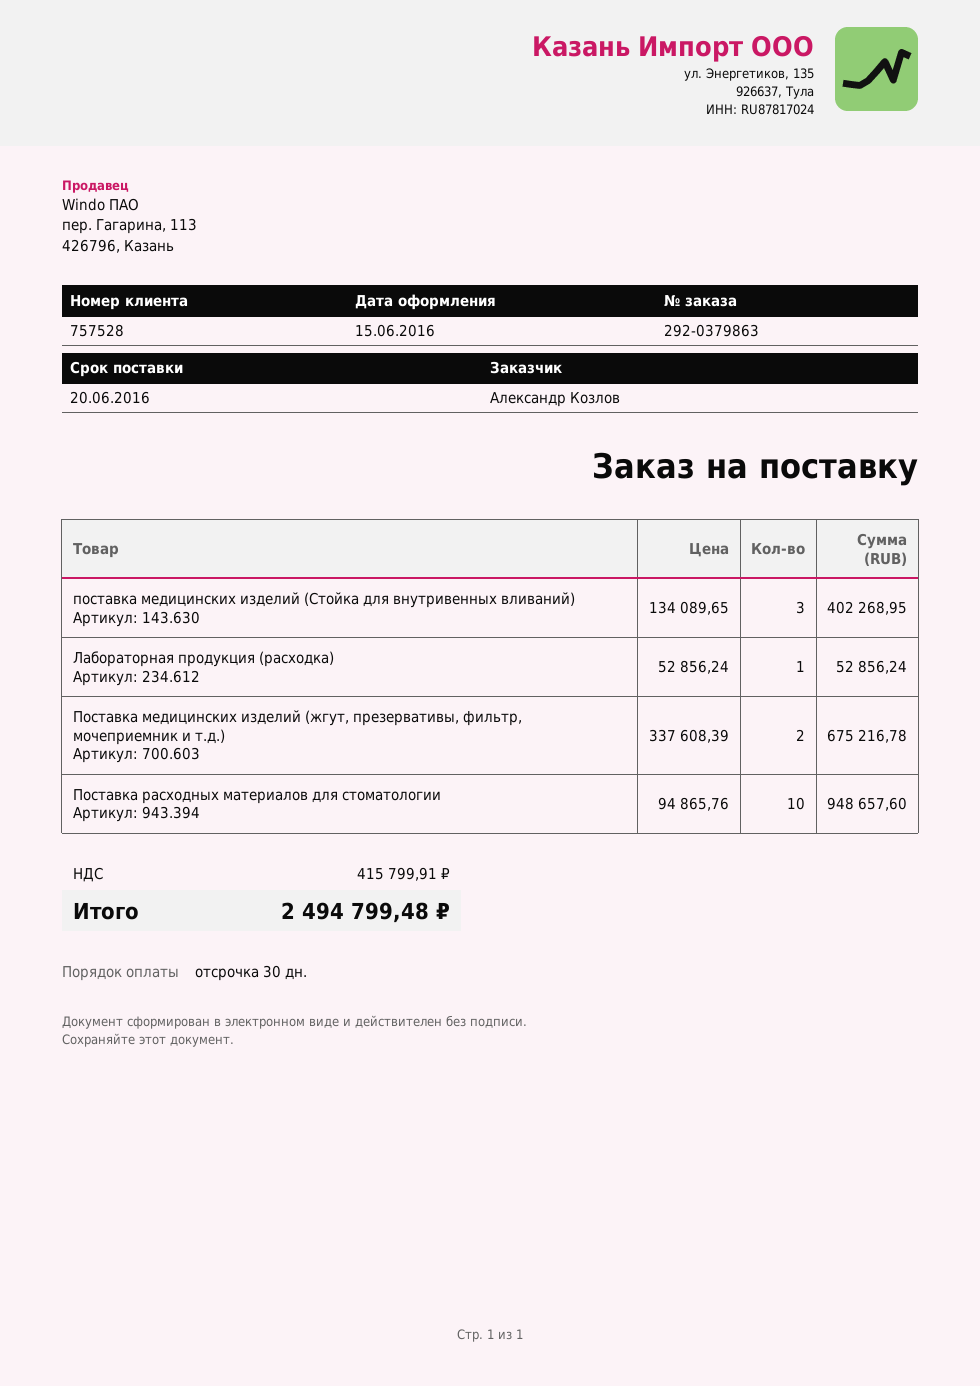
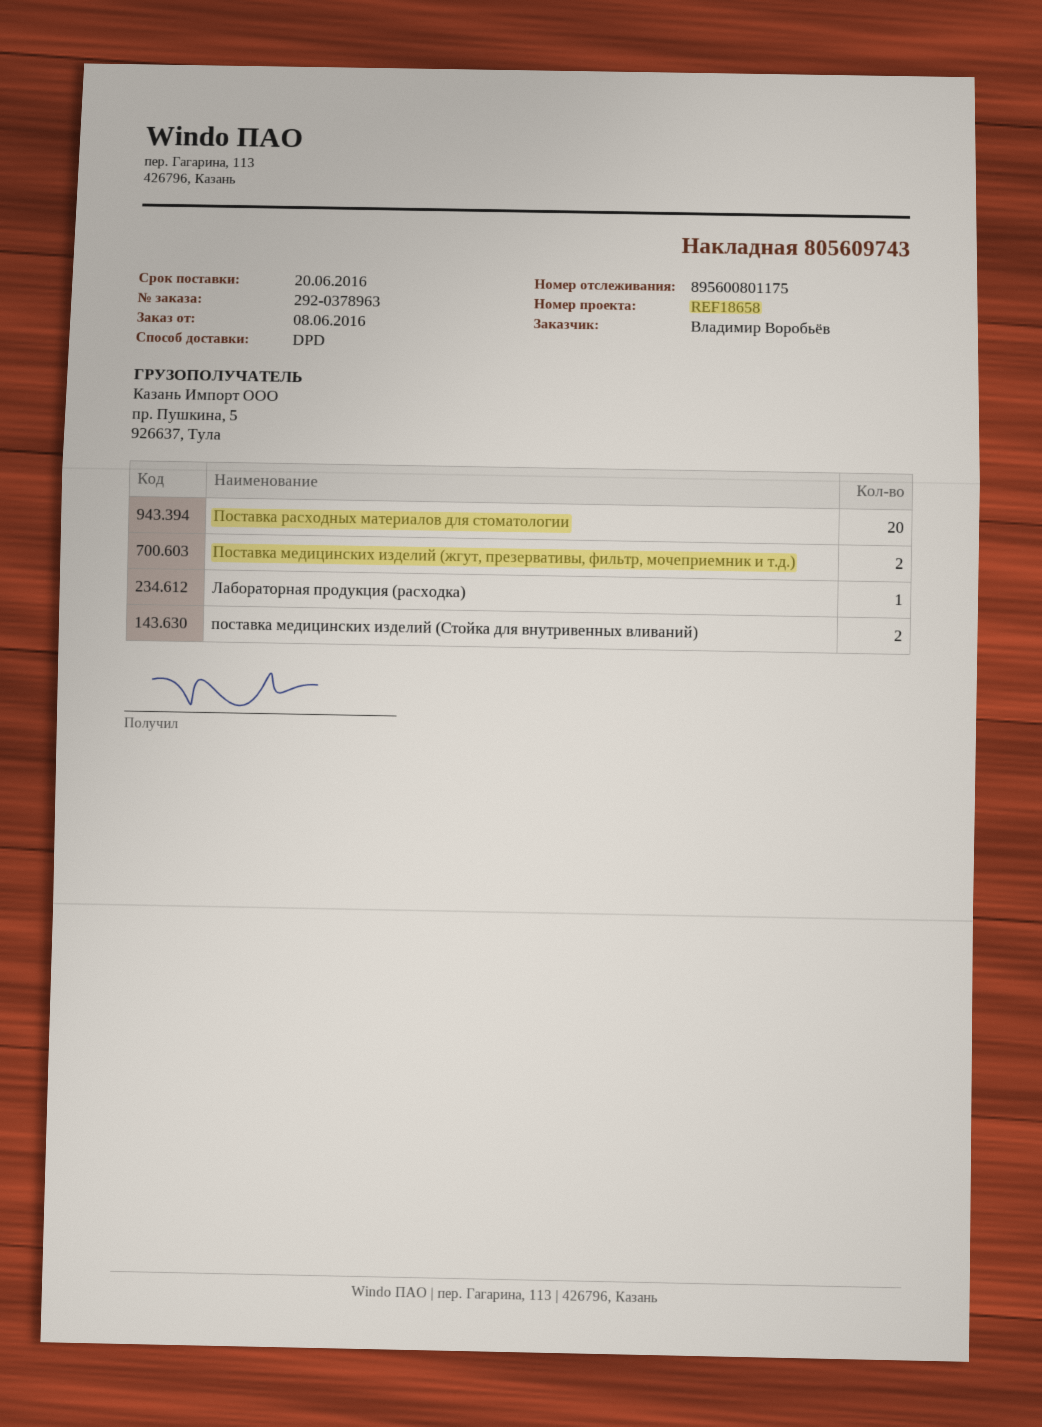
order number: 292-0379863 -> 292-0378963
order date: 2016-06-15 -> 2016-06-08
ordered by: Александр Козлов -> Владимир Воробьёв
поставка медицинских изделий (Стойка для внутривенных вливаний): 3 -> 2
Поставка расходных материалов для стоматологии: 10 -> 20

